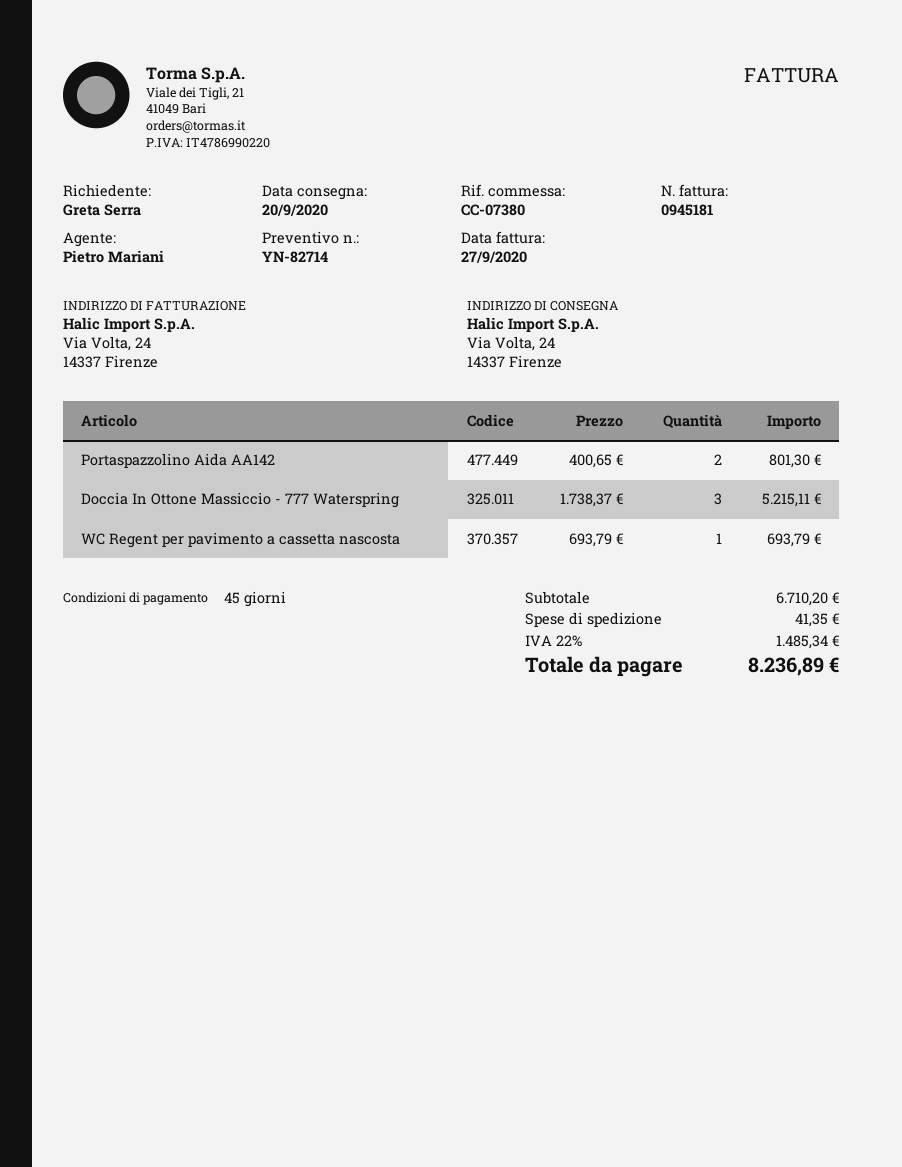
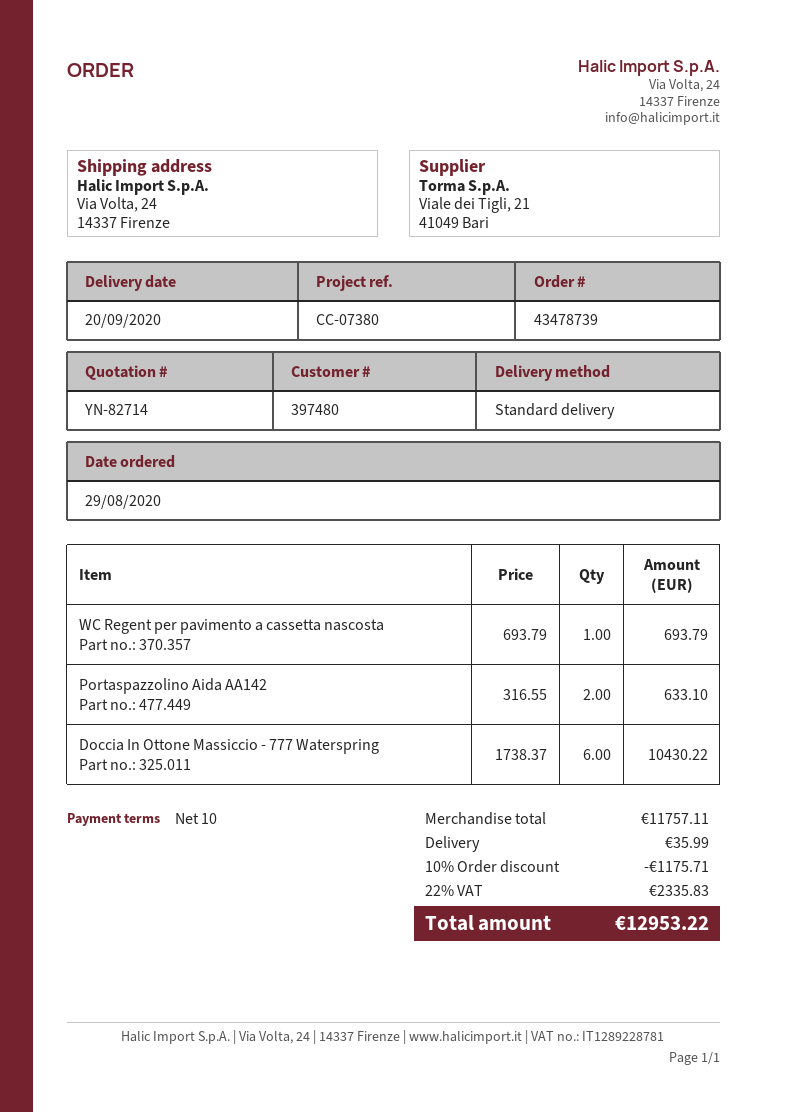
payment terms: 45 days -> 10 days
Portaspazzolino Aida AA142: 2 x 400.65 = 801.30 -> 2 x 316.55 = 633.10
Doccia In Ottone Massiccio - 777 Waterspring: 3 x 1738.37 = 5215.11 -> 6 x 1738.37 = 10430.22
subtotal: 6710.20 -> 11757.11
discount: none -> 10% = 1175.71
shipping: 41.35 -> 35.99
tax: 22% = 1485.34 -> 22% = 2335.83
total: 8236.89 -> 12953.22

